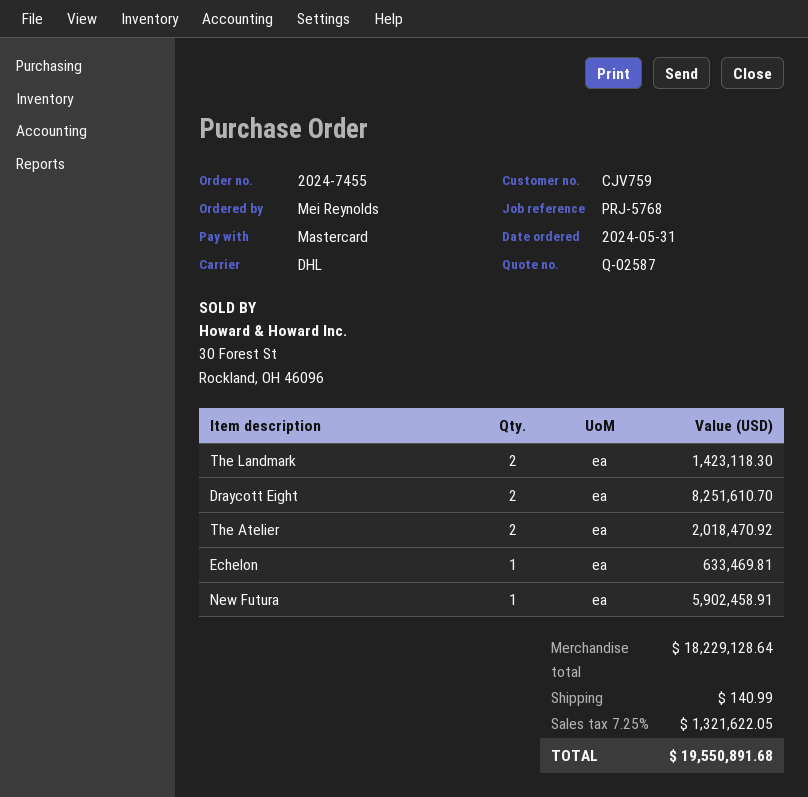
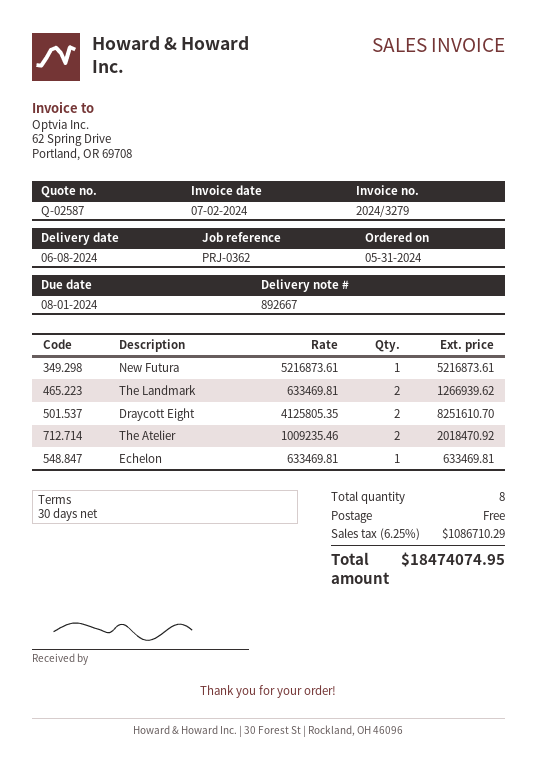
reference: PRJ-5768 -> PRJ-0362
The Landmark: 2 for 1423118.30 -> 2 for 1266939.62
New Futura: 1 for 5902458.91 -> 1 for 5216873.61
shipping: 140.99 -> 0.00
tax: 7.25% = 1321622.05 -> 6.25% = 1086710.29
total: 19550891.68 -> 18474074.95

